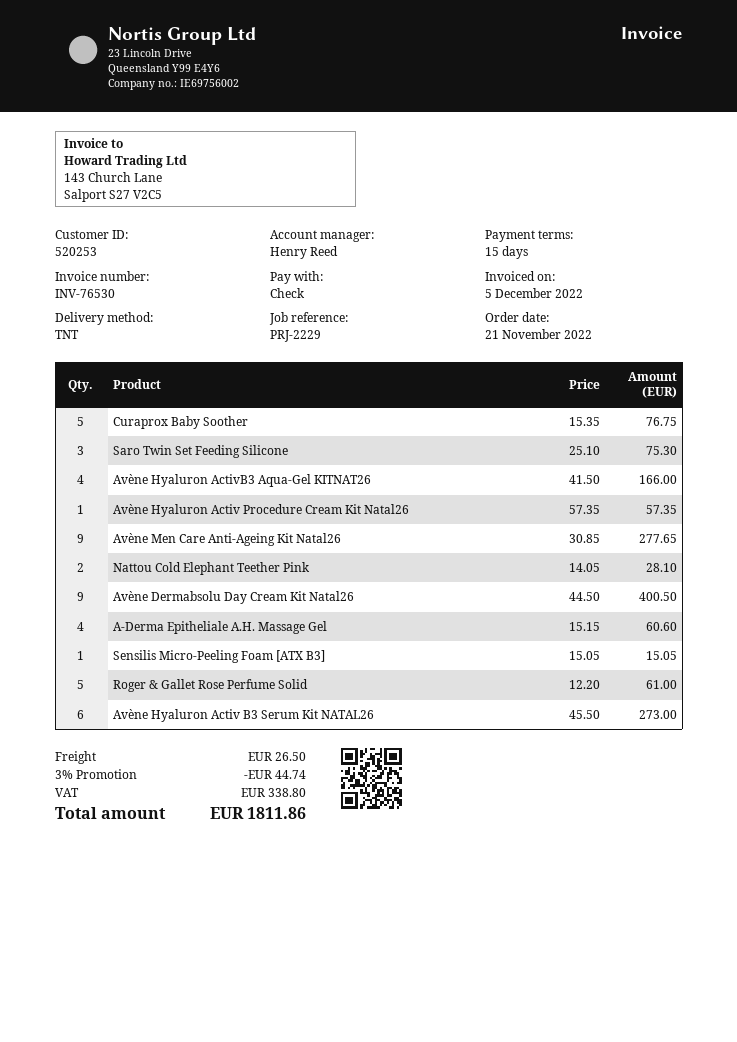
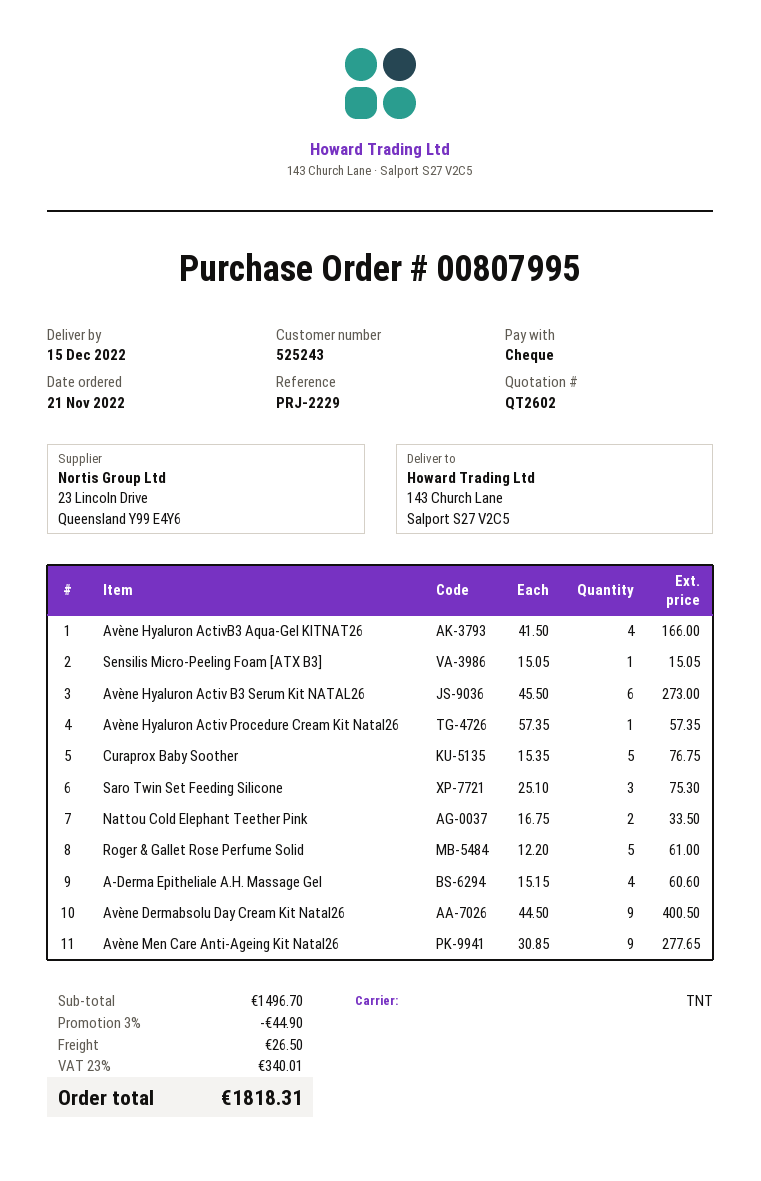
customer number: 520253 -> 525243
Nattou Cold Elephant Teether Pink: 2 x 14.05 = 28.10 -> 2 x 16.75 = 33.50
discount: 3% = 44.74 -> 3% = 44.90
tax: 338.80 -> 340.01
total: 1811.86 -> 1818.31

